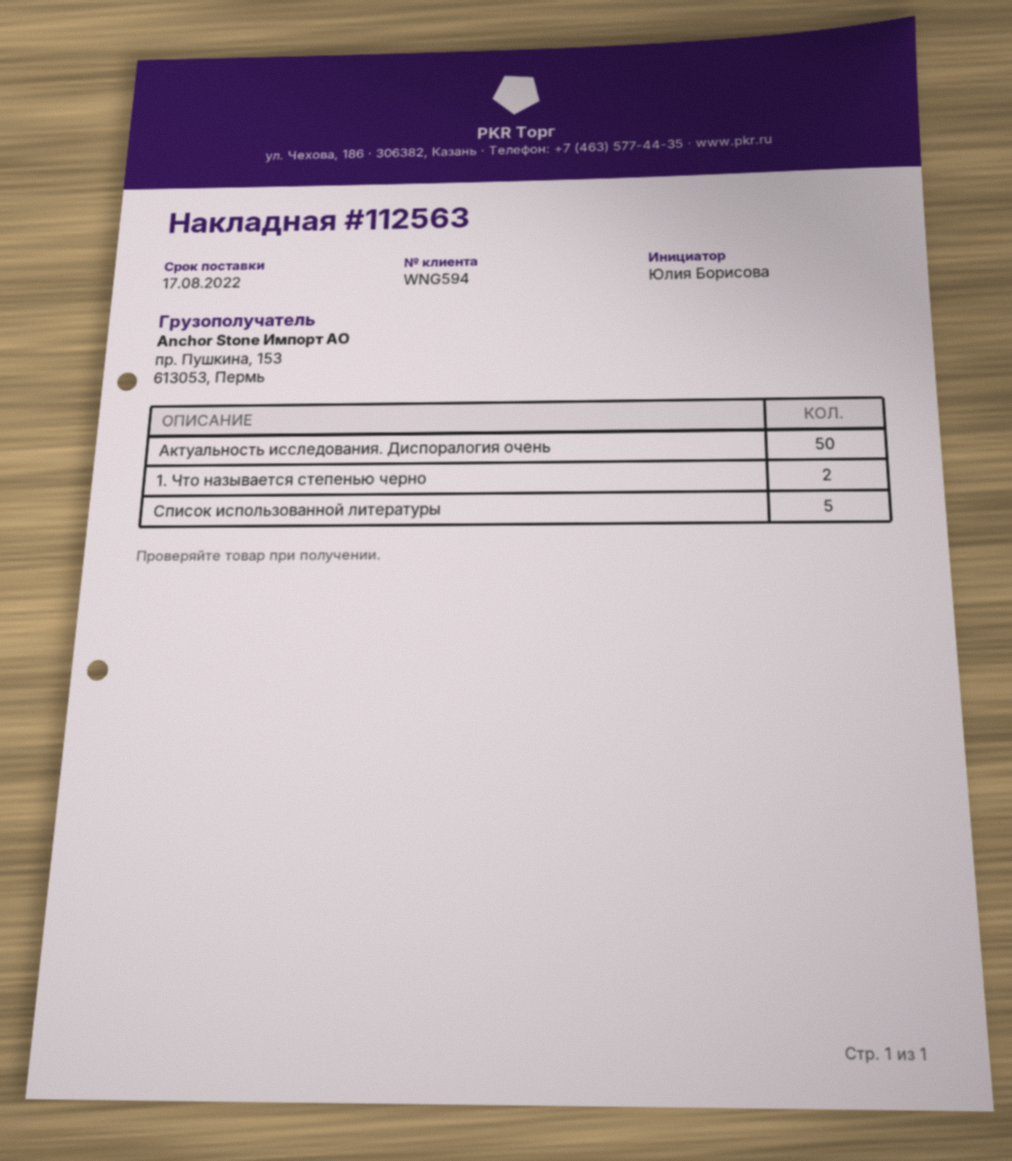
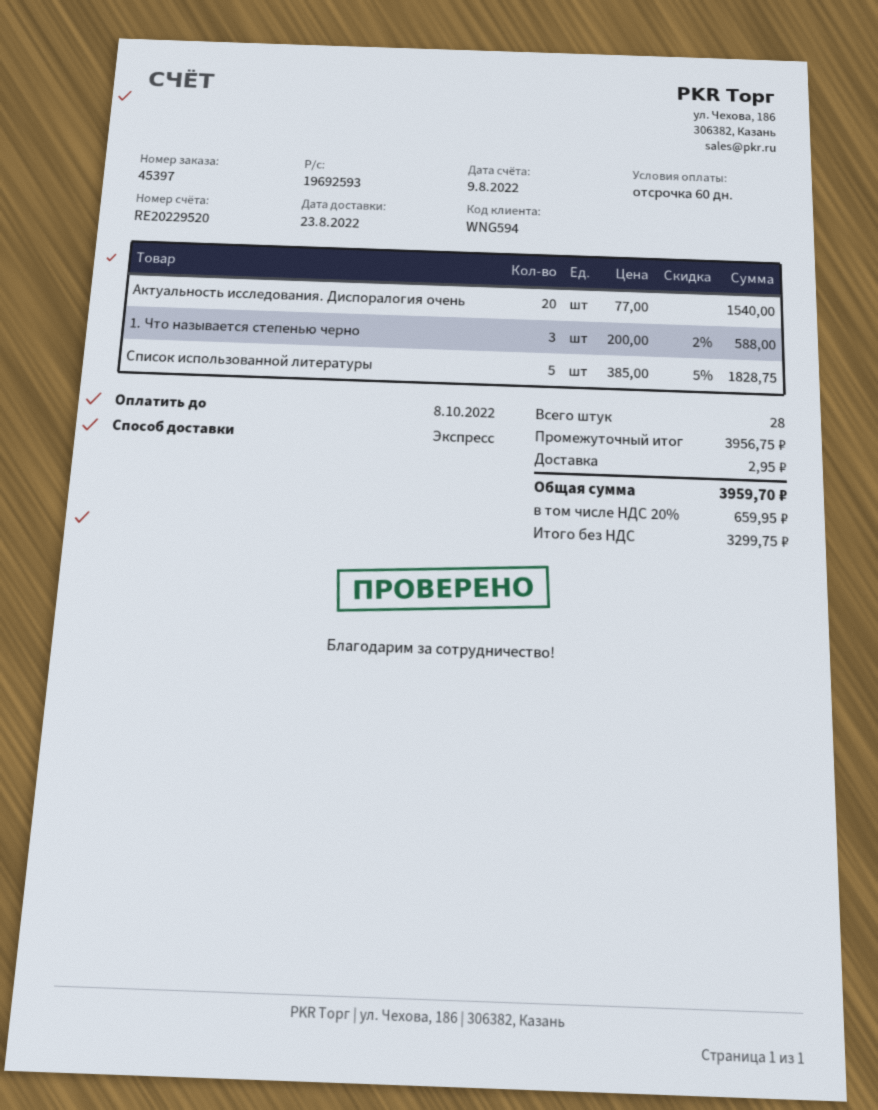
delivery date: 2022-08-17 -> 2022-08-23
Актуальность исследования. Диспоралогия очень: 50 -> 20
1. Что называется степенью черно: 2 -> 3

